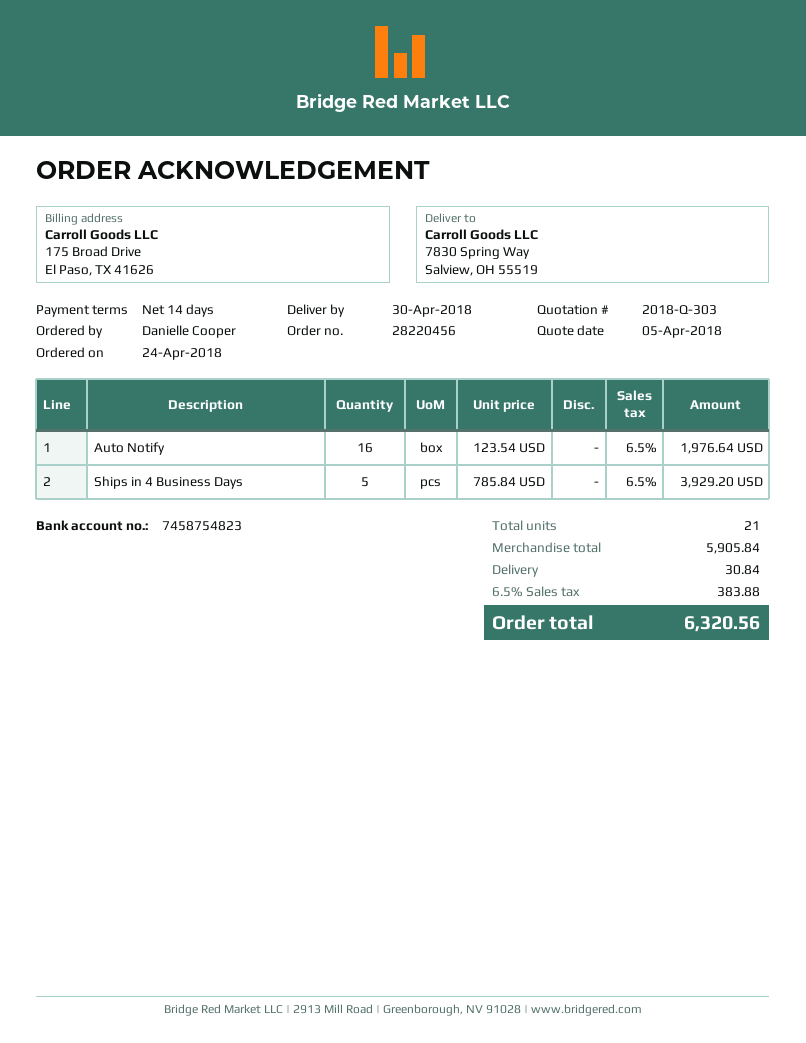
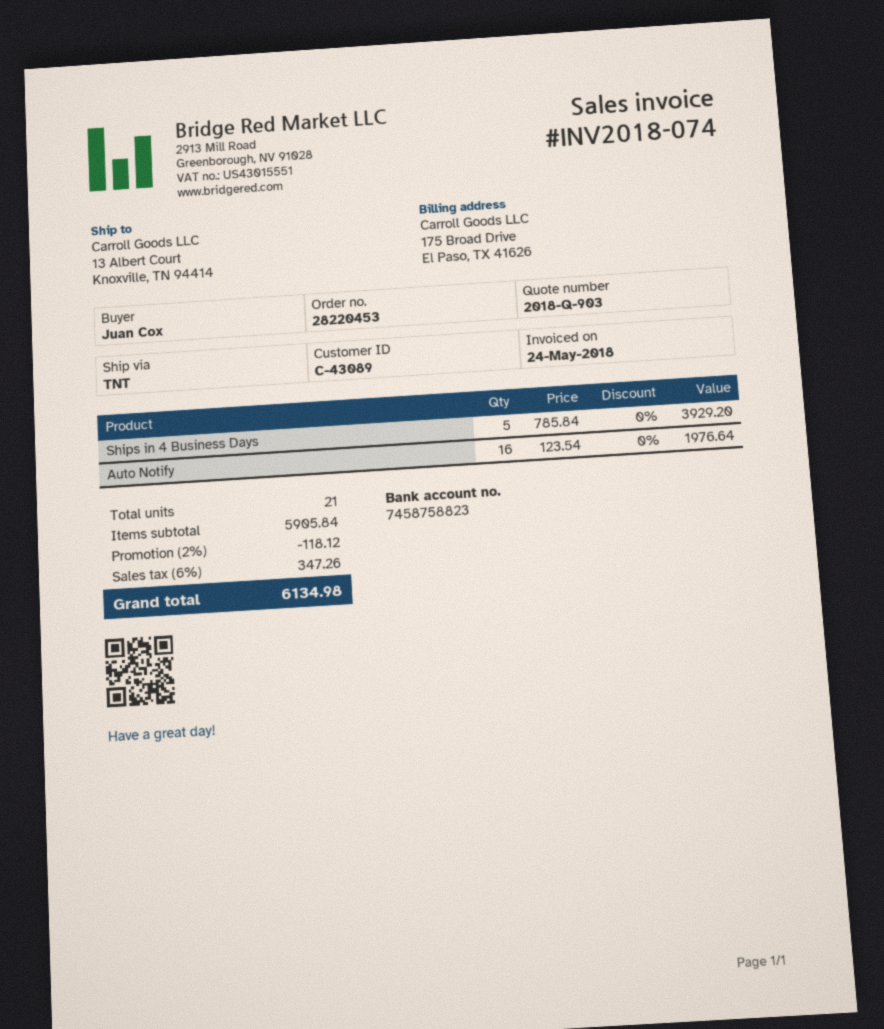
quote number: 2018-Q-303 -> 2018-Q-903
order number: 28220456 -> 28220453
ordered by: Danielle Cooper -> Juan Cox
bank account: 7458754823 -> 7458758823
ship to: 7830 Spring Way, Salview, OH 55519 -> 13 Albert Court, Knoxville, TN 94414
discount: none -> 2% = 118.12
shipping: 30.84 -> none
tax: 6.5% = 383.88 -> 6% = 347.26
total: 6320.56 -> 6134.98

